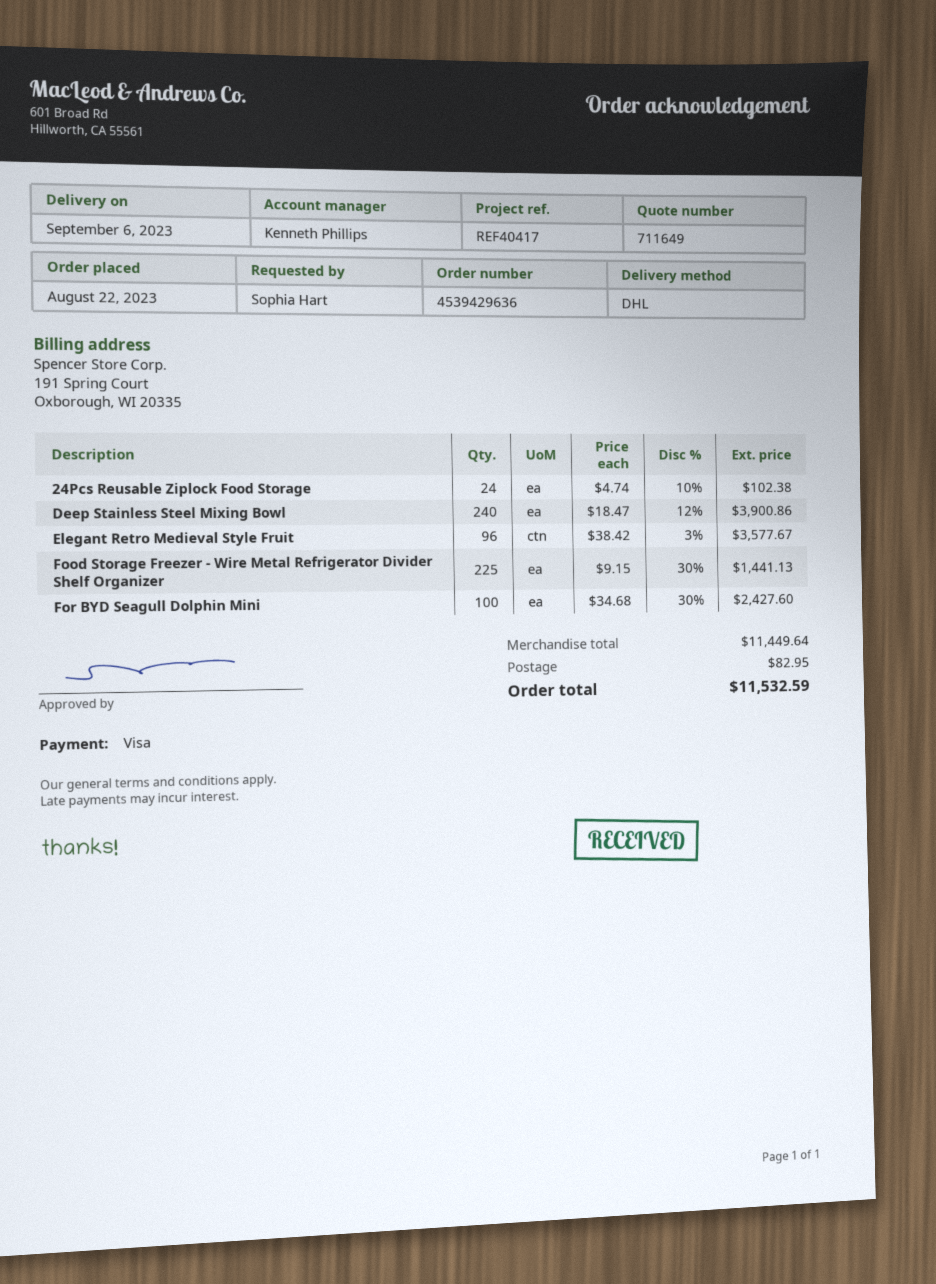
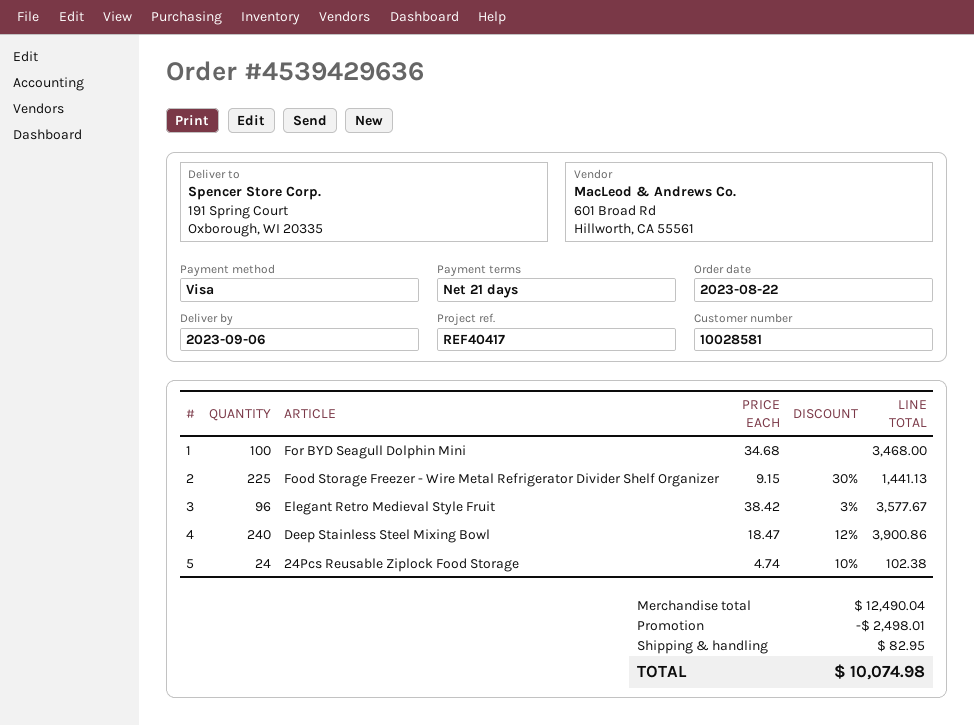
For BYD Seagull Dolphin Mini: 100 x 34.68 - 30% = 2427.60 -> 100 x 34.68 = 3468.00
subtotal: 11449.64 -> 12490.04
discount: none -> 2498.01
total: 11532.59 -> 10074.98

